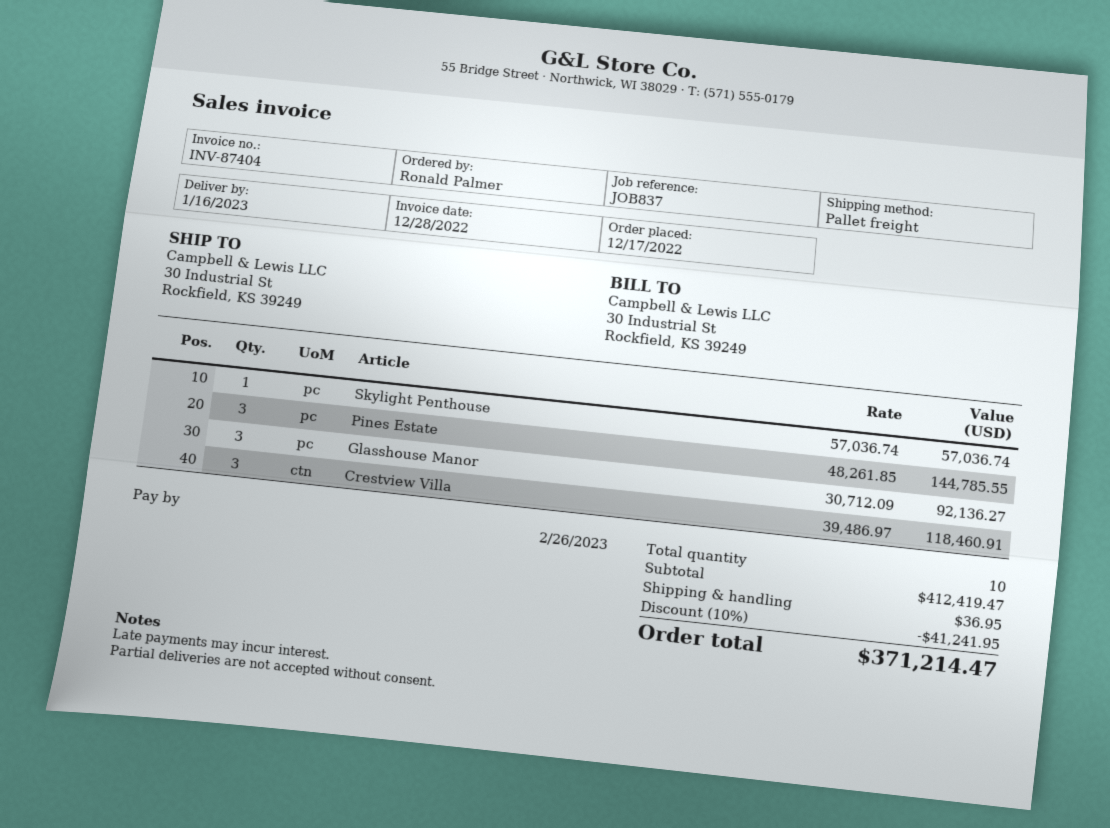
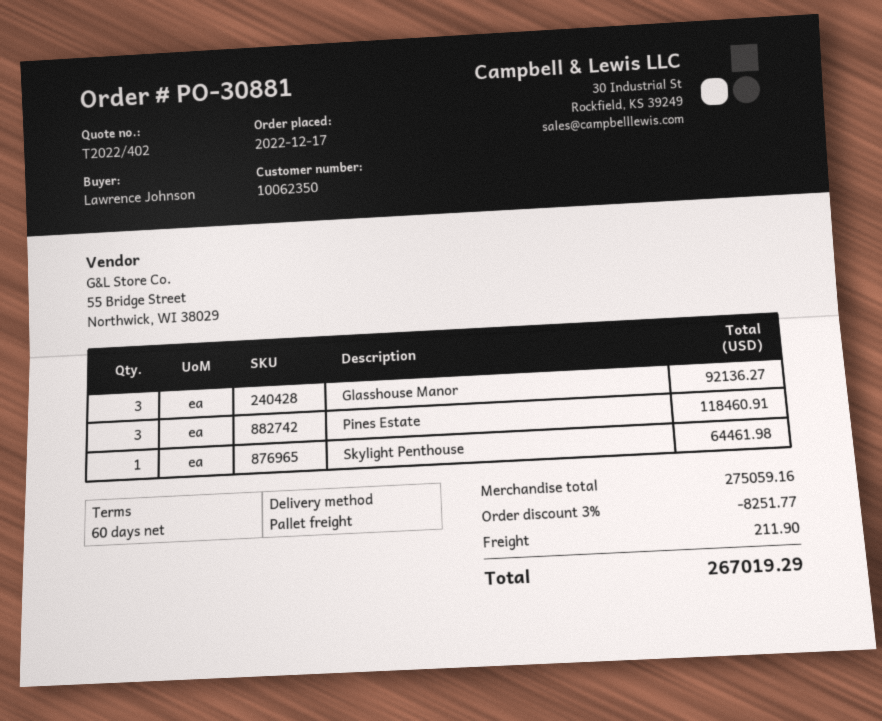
ordered by: Ronald Palmer -> Lawrence Johnson
Skylight Penthouse: 1 for 57036.74 -> 1 for 64461.98
Pines Estate: 3 for 144785.55 -> 3 for 118460.91
Crestview Villa: 3 for 118460.91 -> none
subtotal: 412419.47 -> 275059.16
discount: 10% = 41241.95 -> 3% = 8251.77
shipping: 36.95 -> 211.90
total: 371214.47 -> 267019.29

